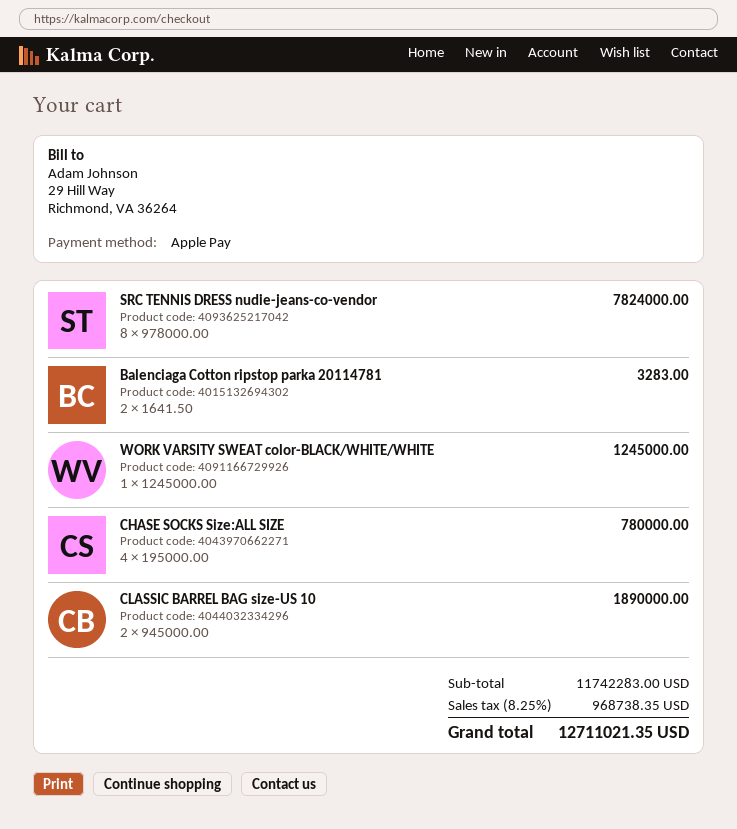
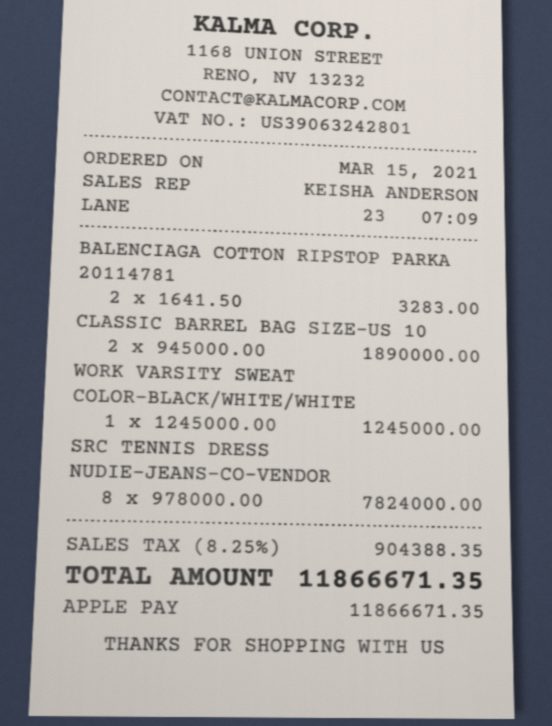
CHASE SOCKS Size:ALL SIZE: 4 x 195000.00 = 780000.00 -> none
tax: 8.25% = 968738.35 -> 8.25% = 904388.35
total: 12711021.35 -> 11866671.35

